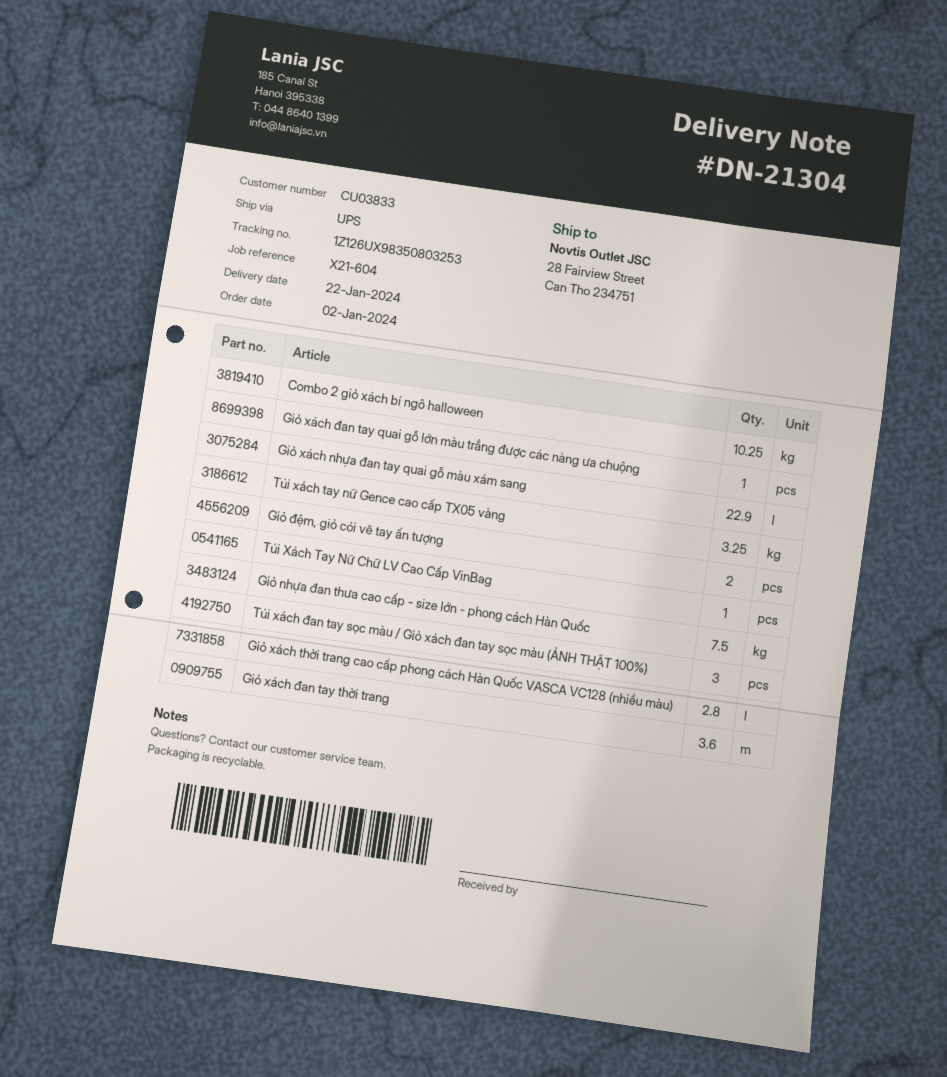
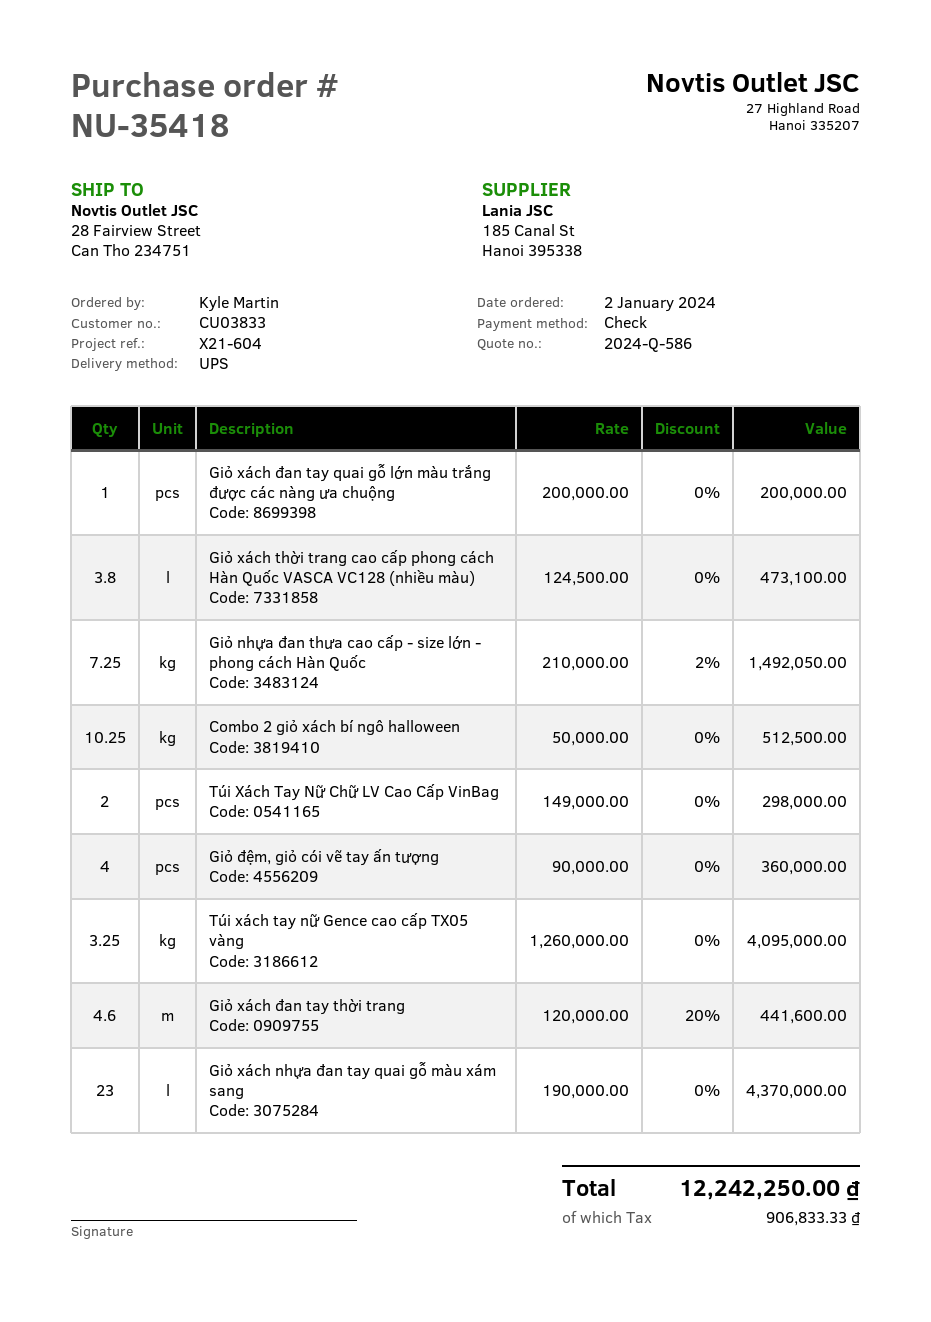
Giỏ xách nhựa đan tay quai gỗ màu xám sang: 22.9 -> 23
Giỏ đệm, giỏ cói vẽ tay ấn tượng: 2 -> 4
Túi Xách Tay Nữ Chữ LV Cao Cấp VinBag: 1 -> 2
Giỏ nhựa đan thưa cao cấp - size lớn - phong cách Hàn Quốc: 7.5 -> 7.25
Túi xách đan tay sọc màu / Giỏ xách đan tay sọc màu (ẢNH THẬT 100%): 3 -> none
Giỏ xách thời trang cao cấp phong cách Hàn Quốc VASCA VC128 (nhiều màu): 2.8 -> 3.8
Giỏ xách đan tay thời trang: 3.6 -> 4.6

